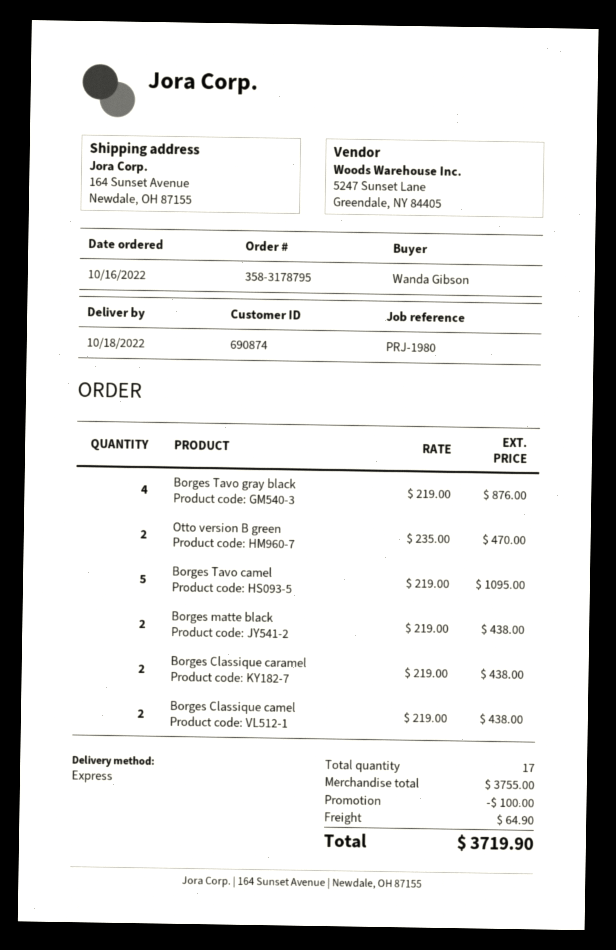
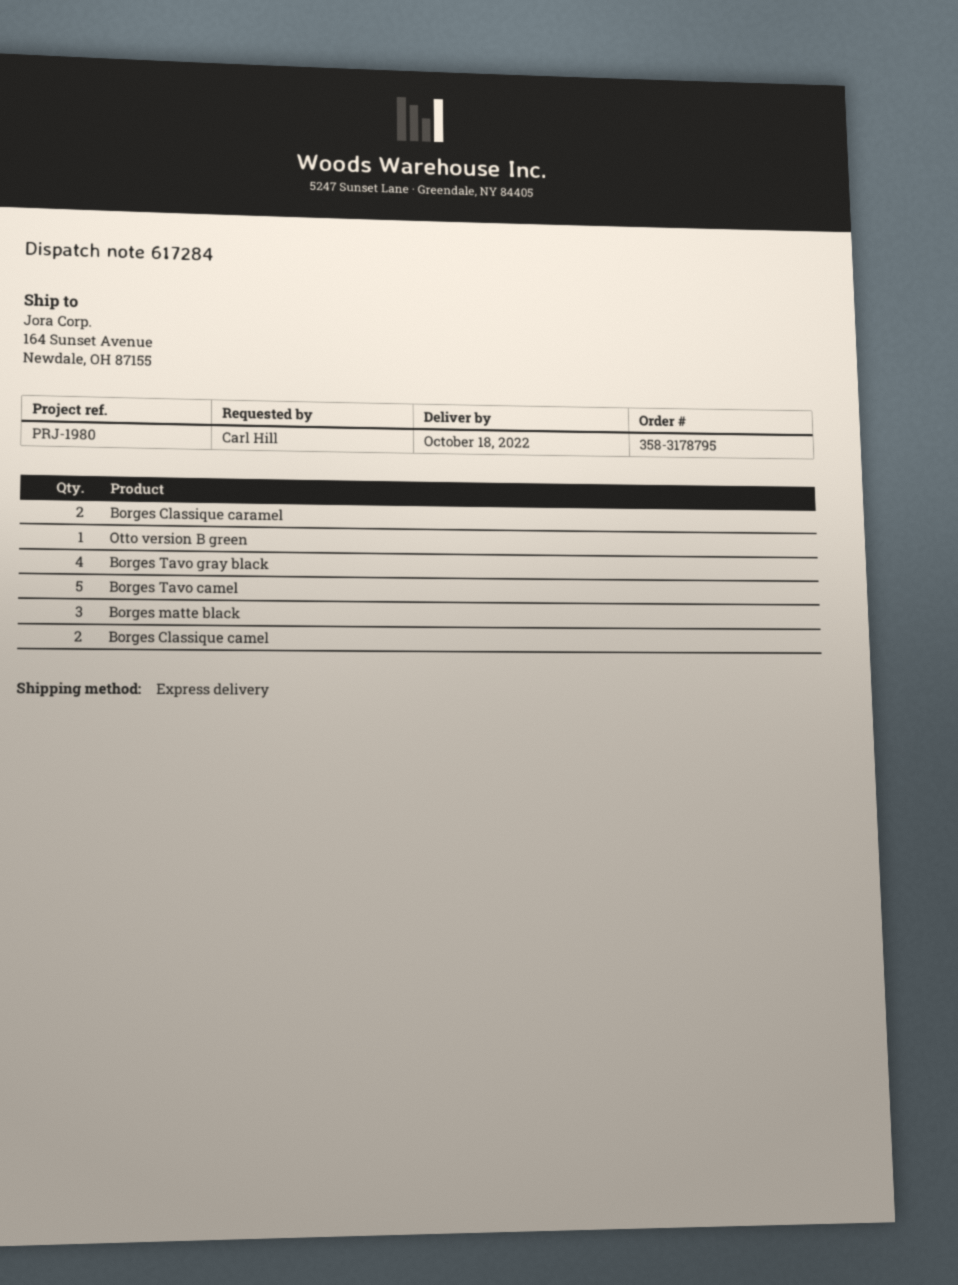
ordered by: Wanda Gibson -> Carl Hill
Otto version B green: 2 -> 1
Borges matte black: 2 -> 3

